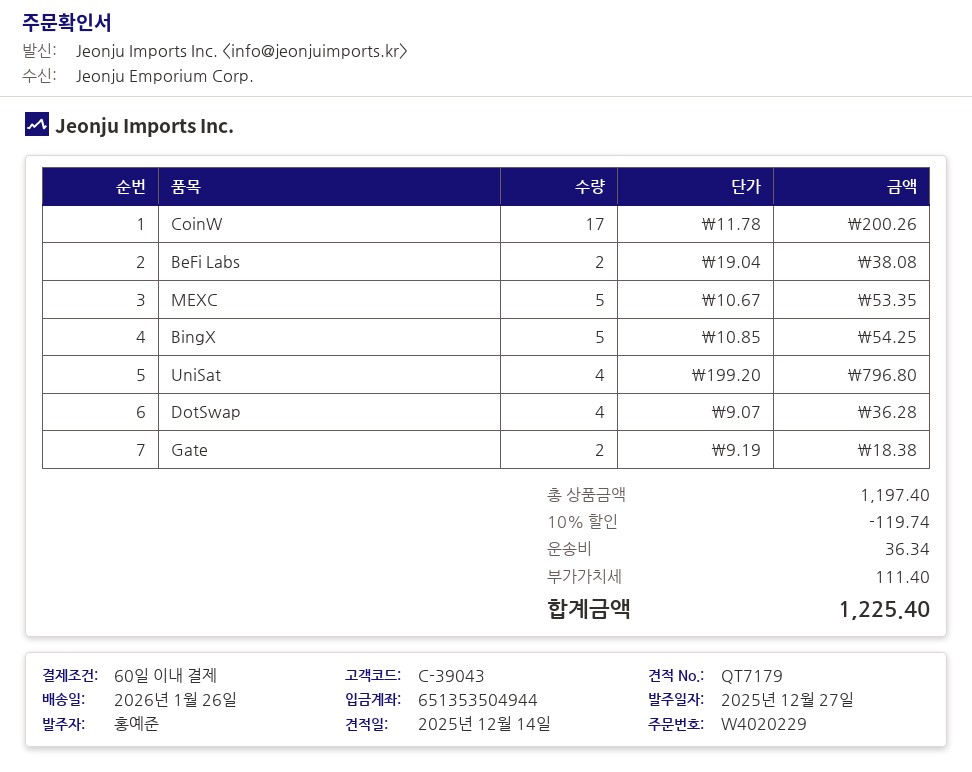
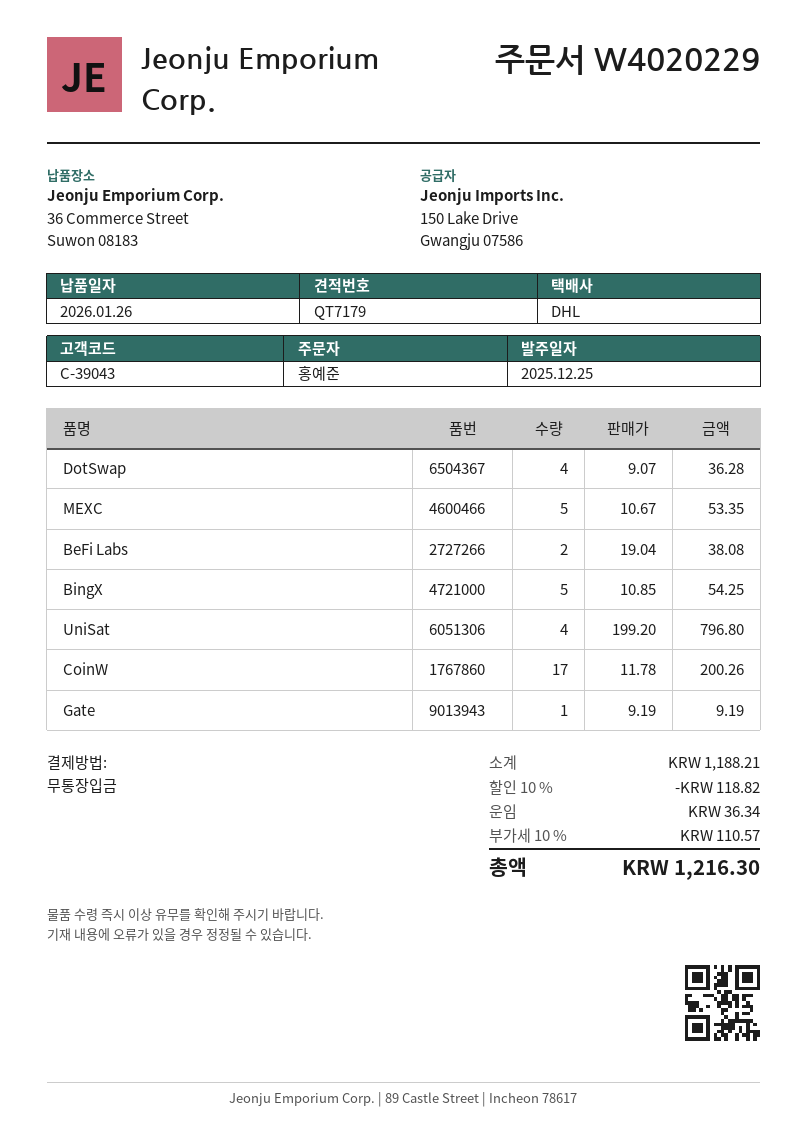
order date: 2025-12-27 -> 2025-12-25
Gate: 2 x 9.19 = 18.38 -> 1 x 9.19 = 9.19
subtotal: 1197.40 -> 1188.21
discount: 10% = 119.74 -> 10% = 118.82
tax: 111.40 -> 110.57
total: 1225.40 -> 1216.30

